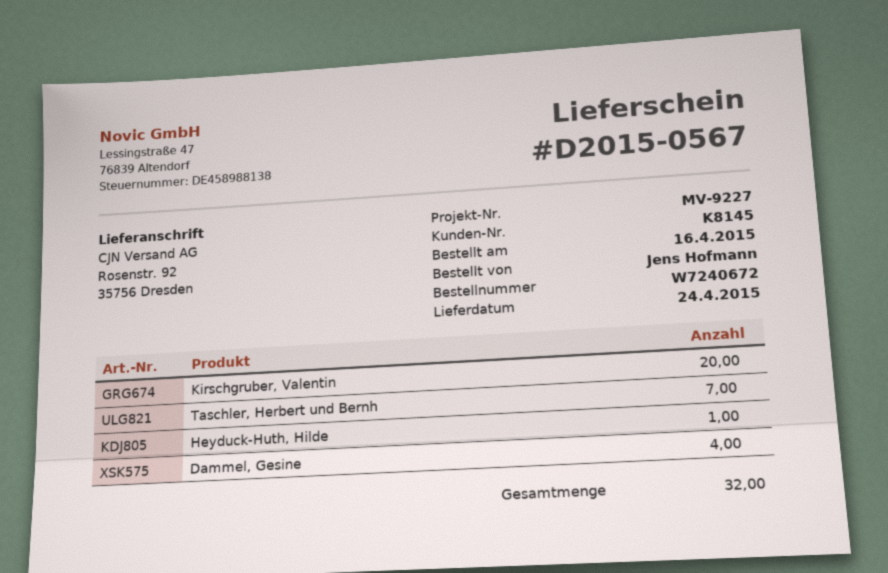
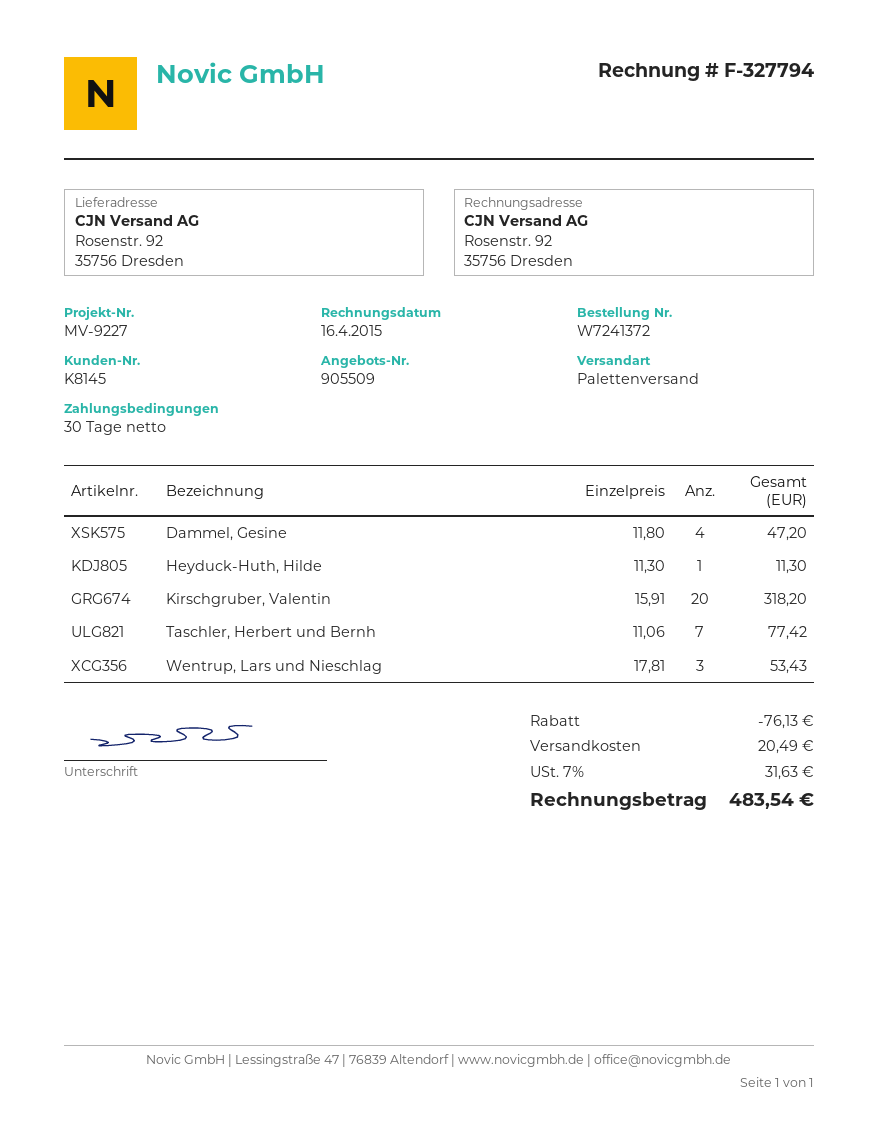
order number: W7240672 -> W7241372
Wentrup, Lars und Nieschlag: none -> 3

